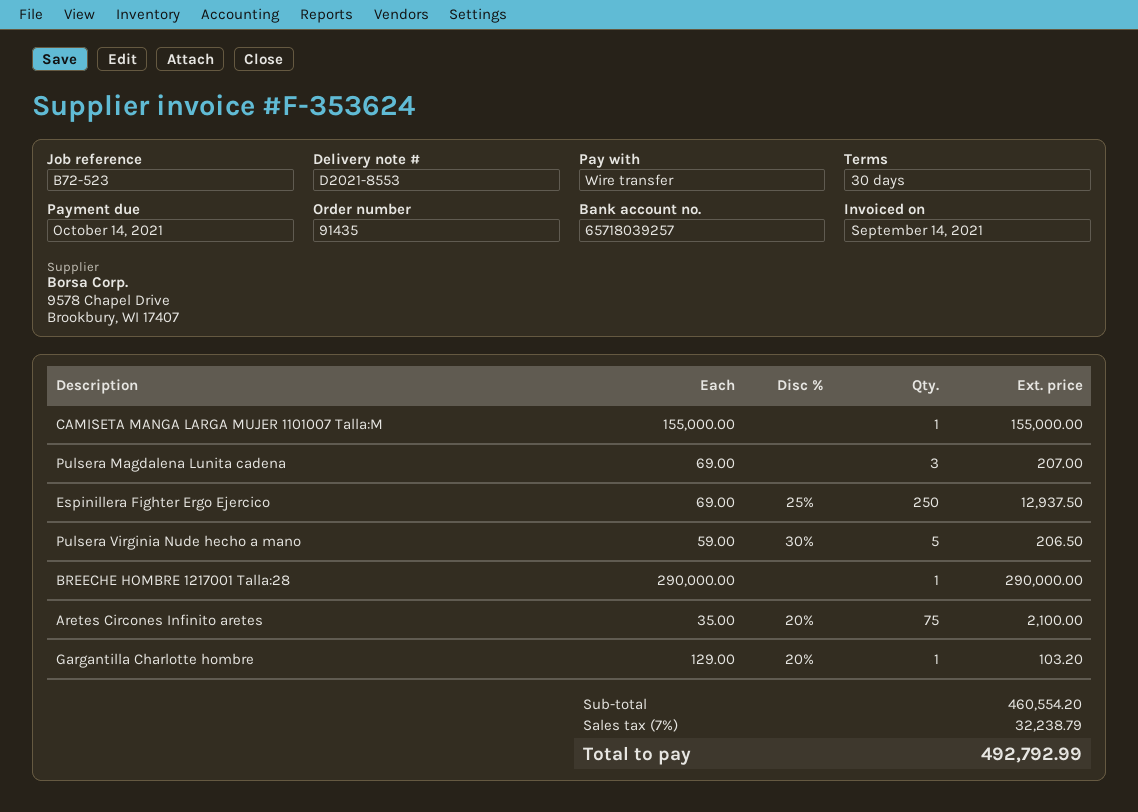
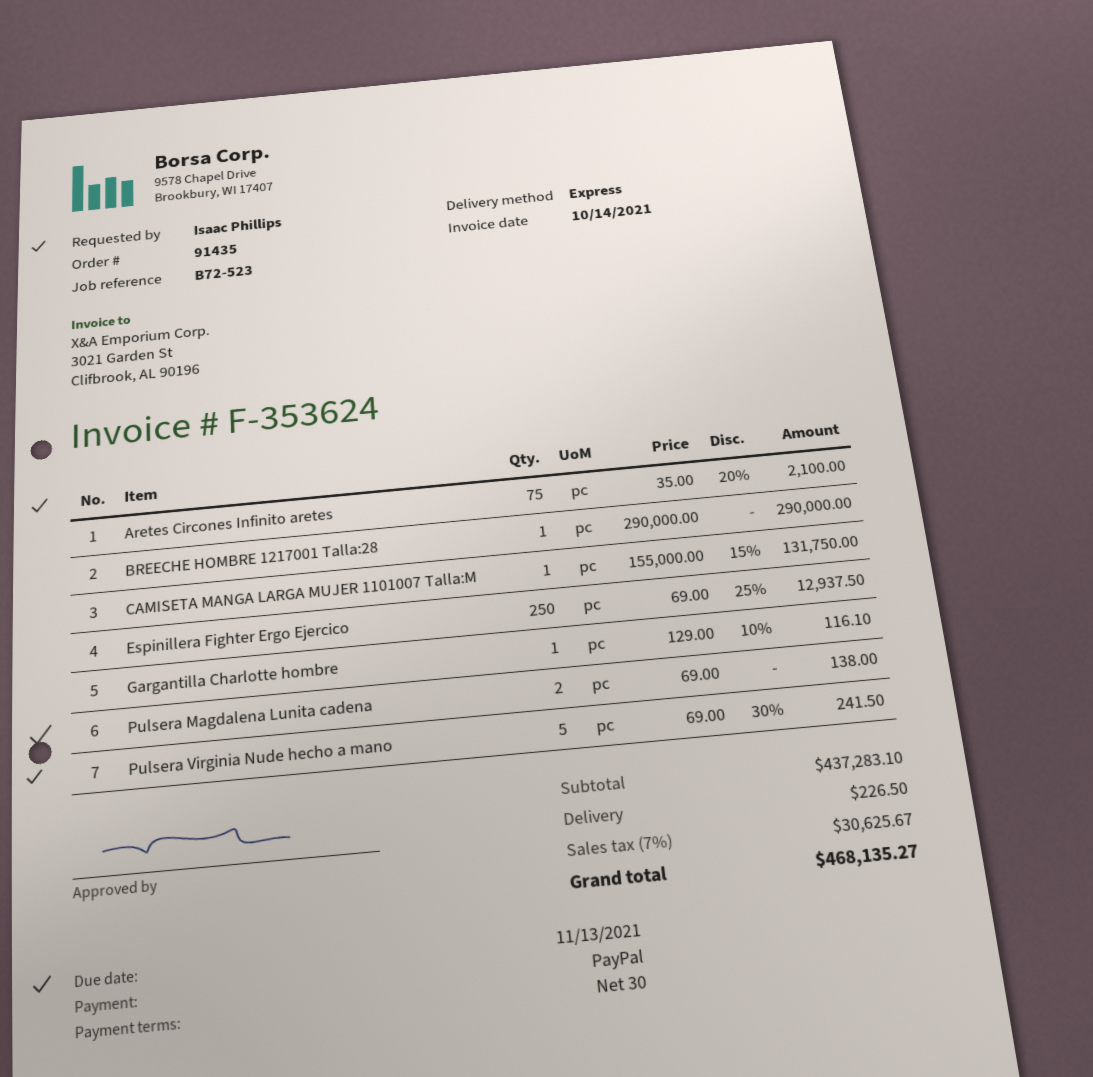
invoice date: 2021-09-14 -> 2021-10-14
due date: 2021-10-14 -> 2021-11-13
payment method: bank transfer -> PayPal
CAMISETA MANGA LARGA MUJER 1101007 Talla:M: 1 x 155000.00 = 155000.00 -> 1 x 155000.00 - 15% = 131750.00
Pulsera Magdalena Lunita cadena: 3 x 69.00 = 207.00 -> 2 x 69.00 = 138.00
Pulsera Virginia Nude hecho a mano: 5 x 59.00 - 30% = 206.50 -> 5 x 69.00 - 30% = 241.50
Gargantilla Charlotte hombre: 1 x 129.00 - 20% = 103.20 -> 1 x 129.00 - 10% = 116.10
subtotal: 460554.20 -> 437283.10
shipping: none -> 226.50
tax: 7% = 32238.79 -> 7% = 30625.67
total: 492792.99 -> 468135.27

